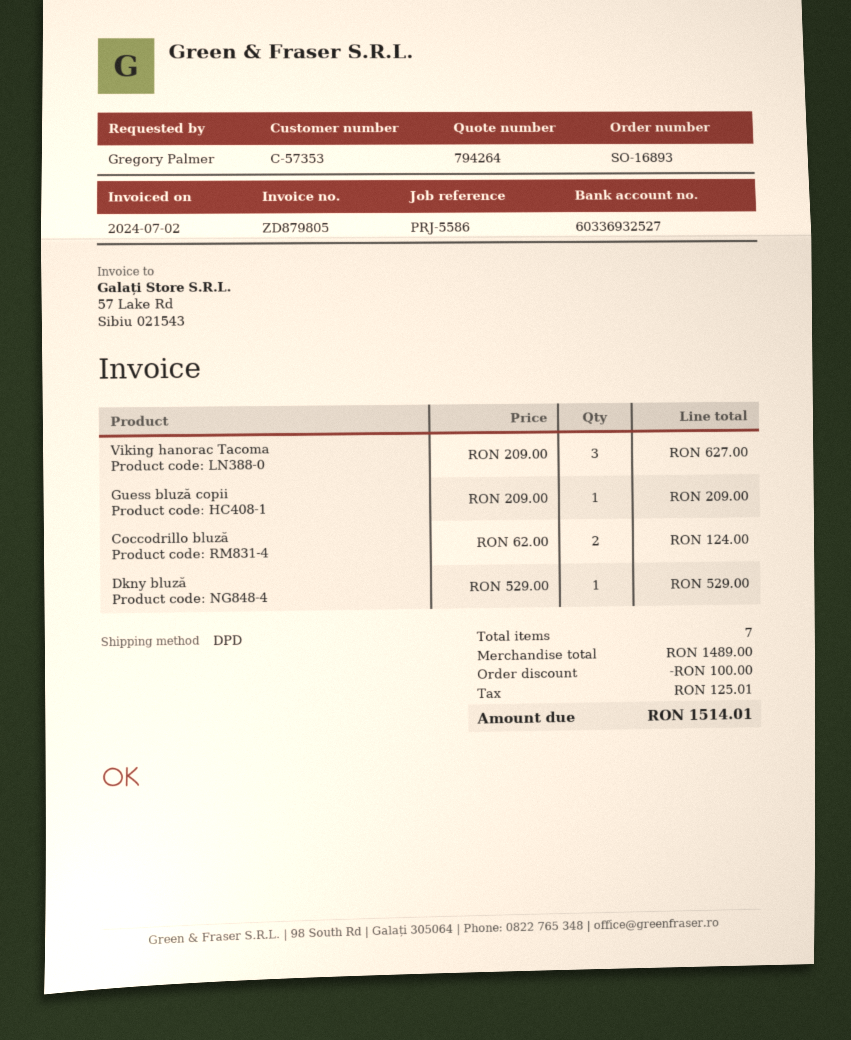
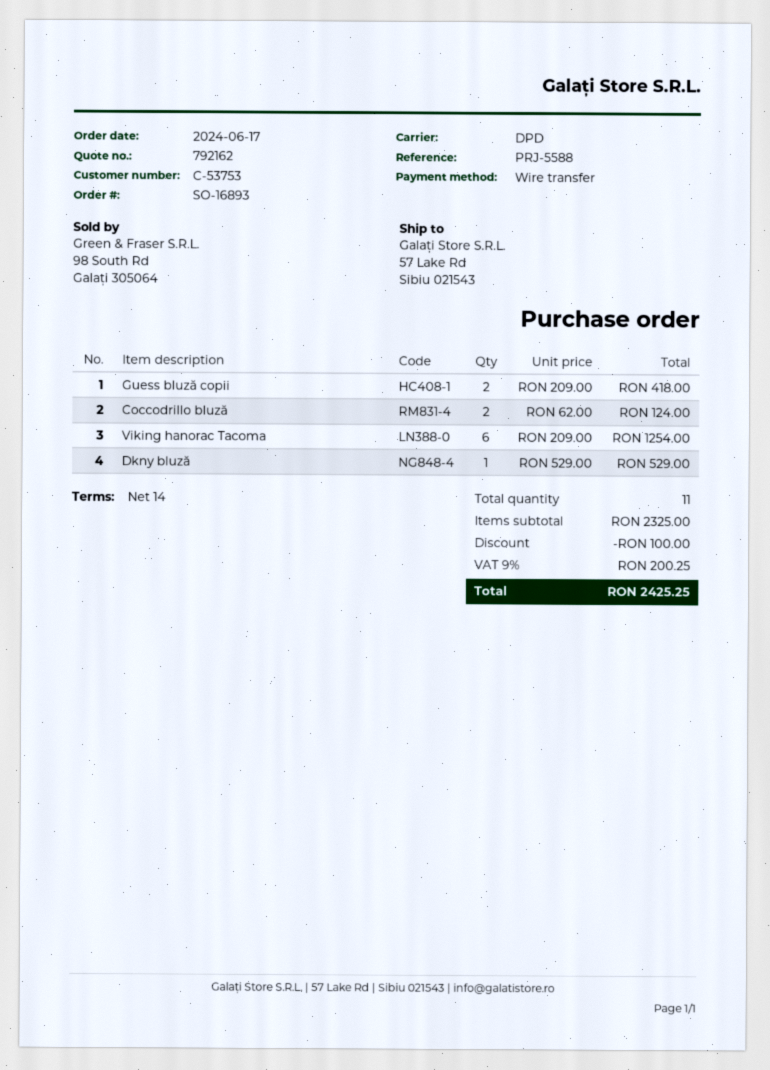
quote number: 794264 -> 792162
customer number: C-57353 -> C-53753
reference: PRJ-5586 -> PRJ-5588
Viking hanorac Tacoma: 3 x 209.00 = 627.00 -> 6 x 209.00 = 1254.00
Guess bluză copii: 1 x 209.00 = 209.00 -> 2 x 209.00 = 418.00
total quantity: 7 -> 11
subtotal: 1489.00 -> 2325.00
tax: 125.01 -> 200.25
total: 1514.01 -> 2425.25

